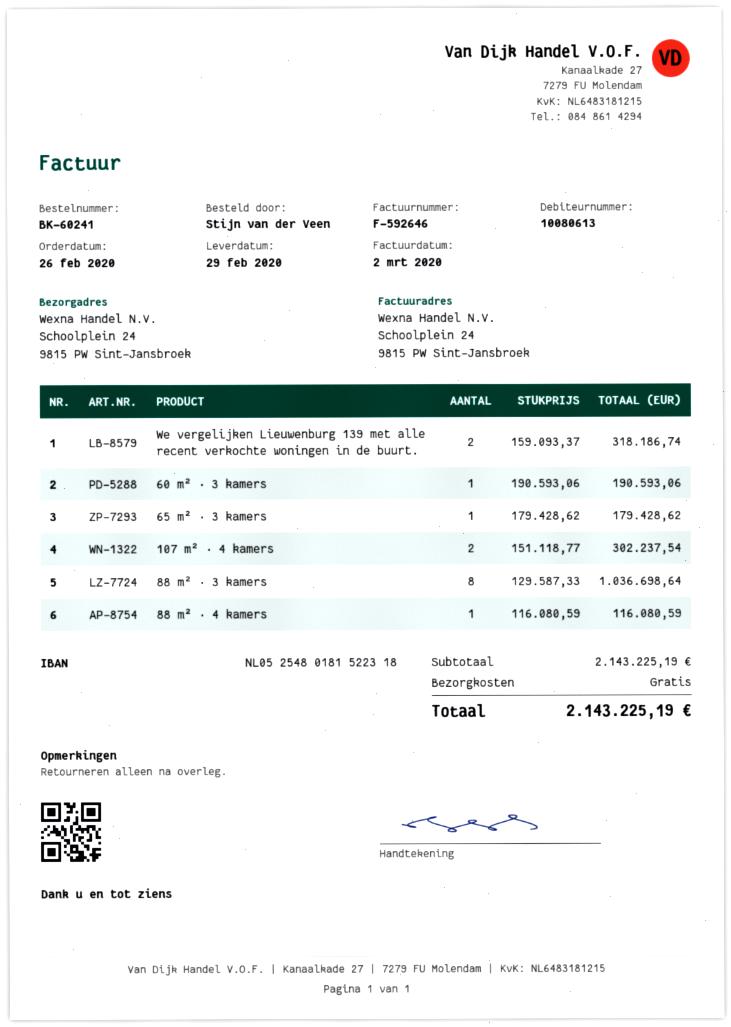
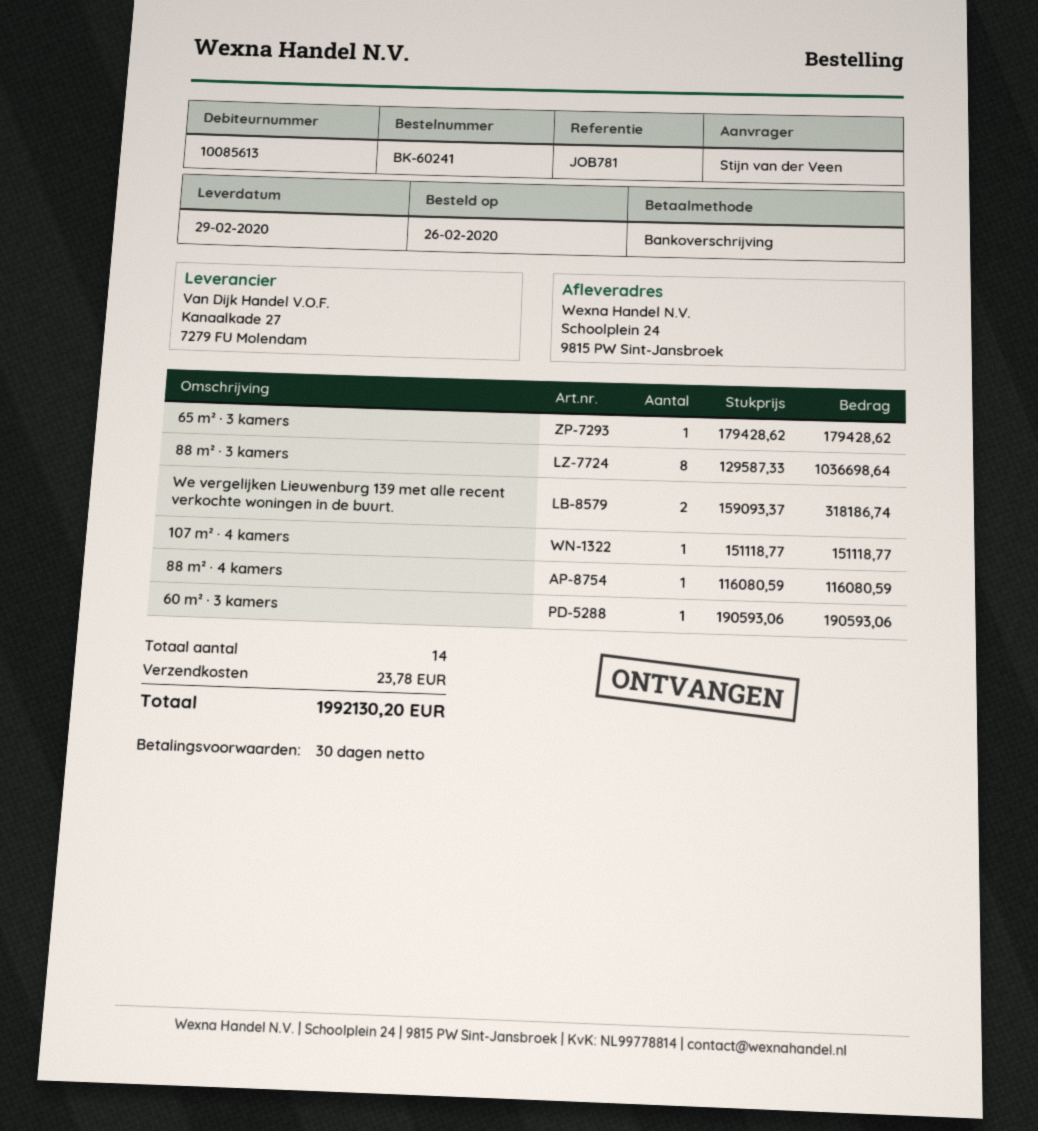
customer number: 10080613 -> 10085613
107 m² · 4 kamers: 2 x 151118.77 = 302237.54 -> 1 x 151118.77 = 151118.77
shipping: 0.00 -> 23.78
total: 2143225.19 -> 1992130.20

